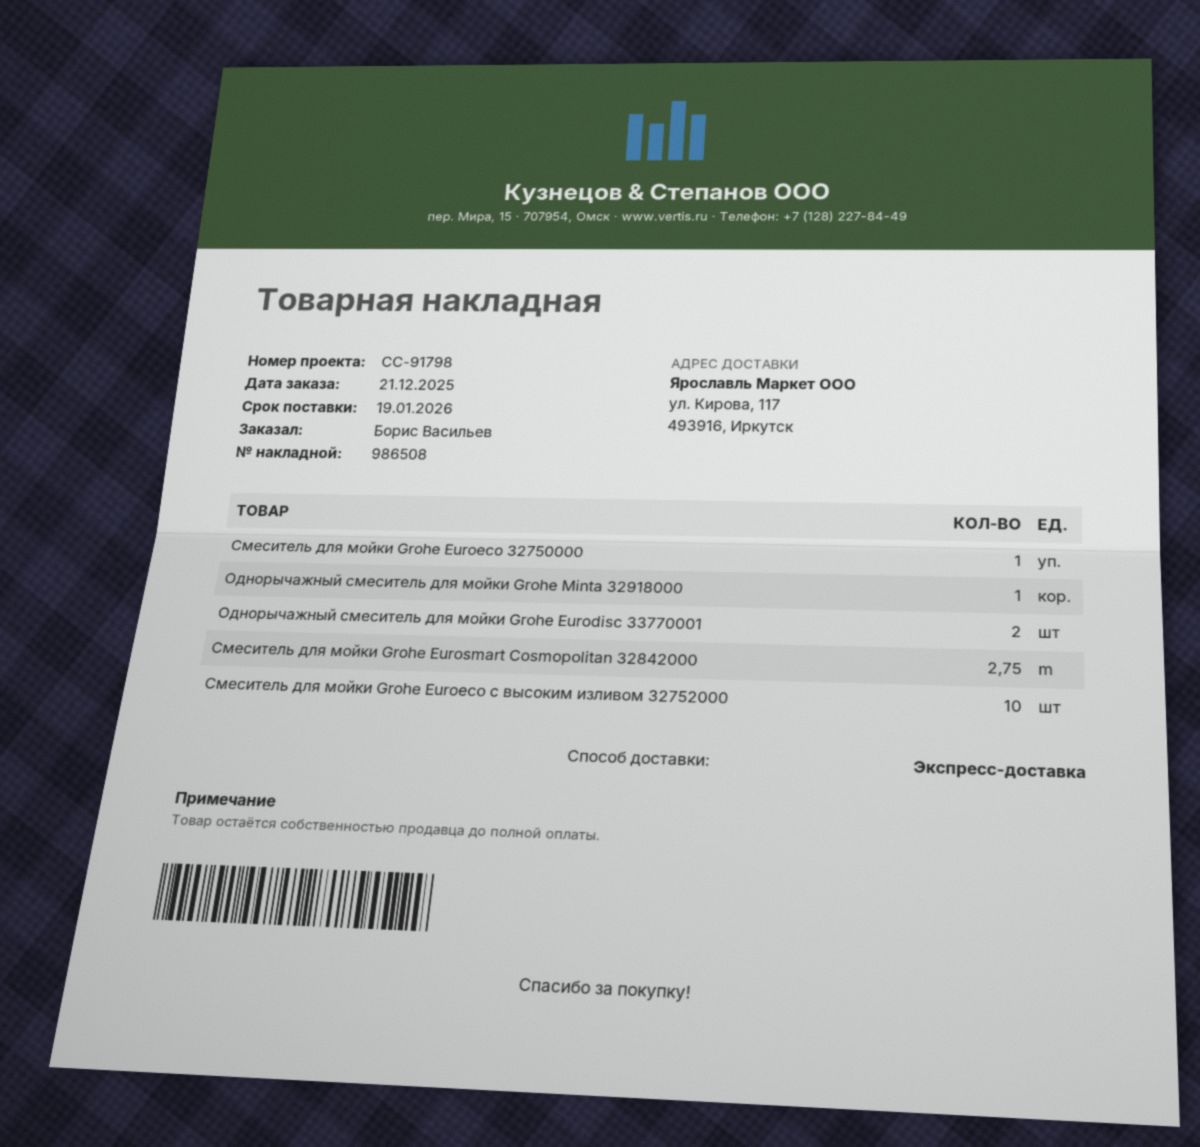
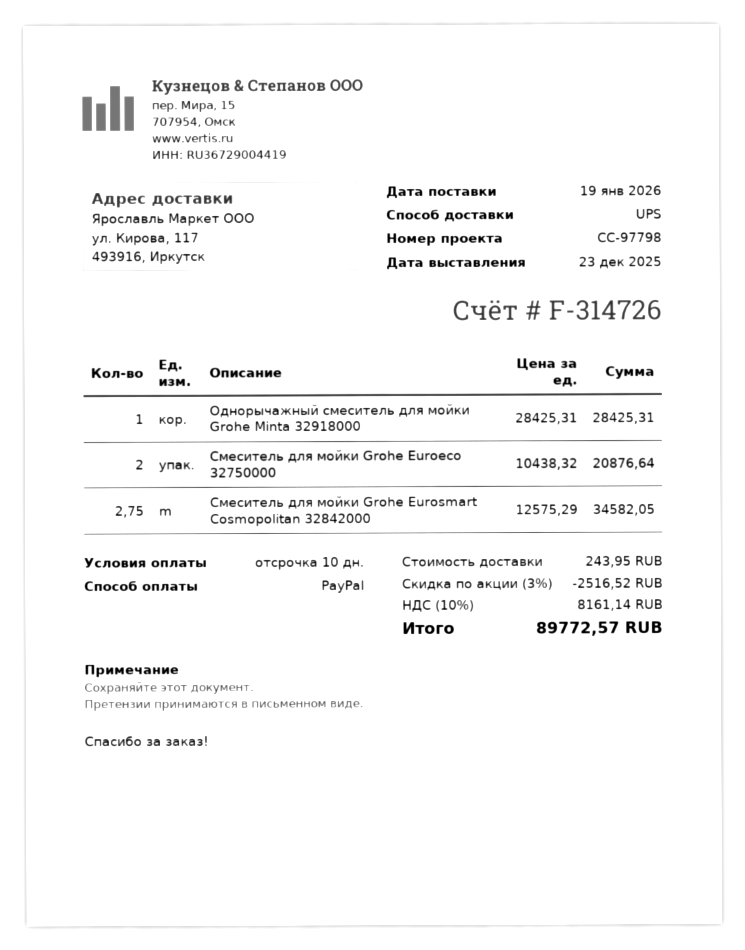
reference: CC-91798 -> CC-97798
shipping method: express -> UPS
Смеситель для мойки Grohe Euroeco 32750000: 1 -> 2
Однорычажный смеситель для мойки Grohe Eurodisc 33770001: 2 -> none
Смеситель для мойки Grohe Euroeco с высоким изливом 32752000: 10 -> none

